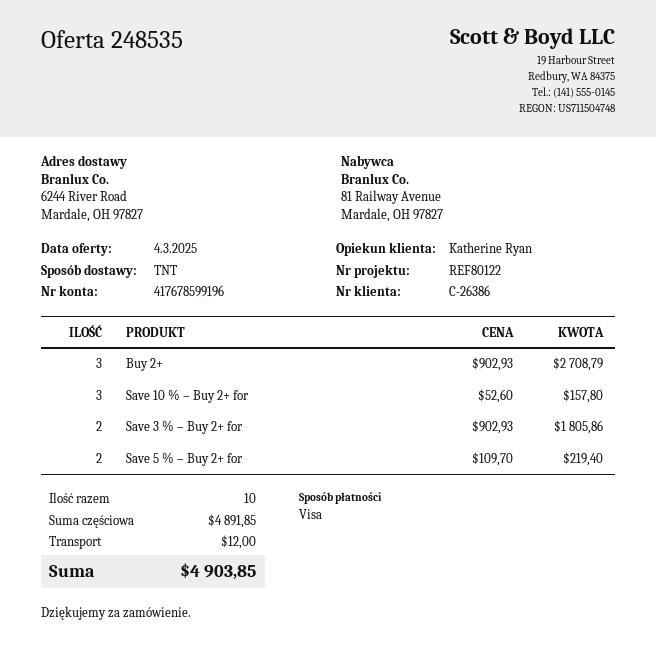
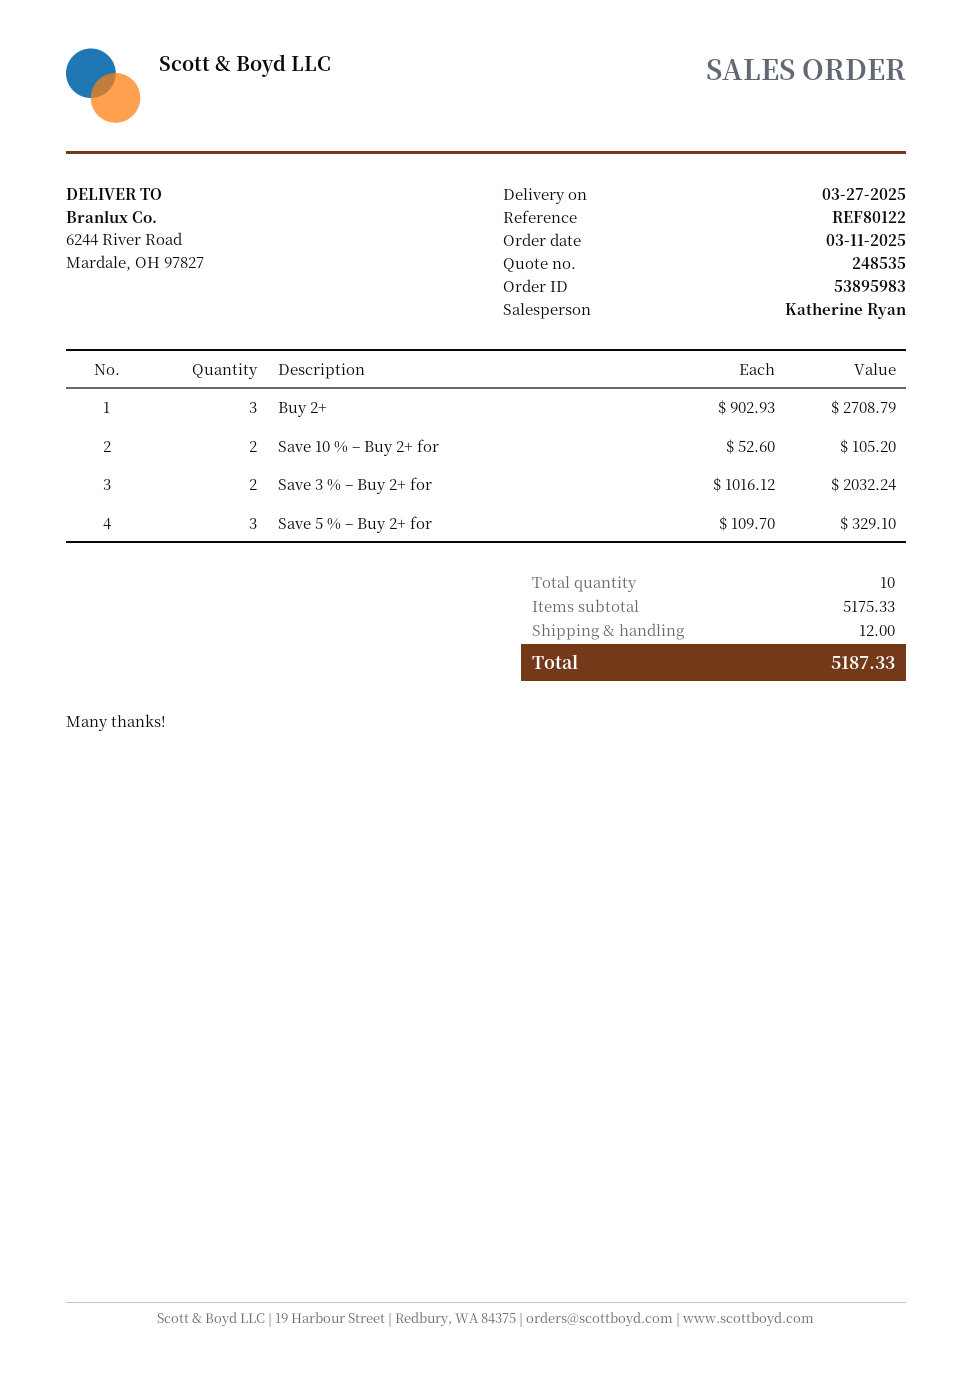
Save 10 % – Buy 2+ for: 3 x 52.60 = 157.80 -> 2 x 52.60 = 105.20
Save 3 % – Buy 2+ for: 2 x 902.93 = 1805.86 -> 2 x 1016.12 = 2032.24
Save 5 % – Buy 2+ for: 2 x 109.70 = 219.40 -> 3 x 109.70 = 329.10
subtotal: 4891.85 -> 5175.33
total: 4903.85 -> 5187.33

